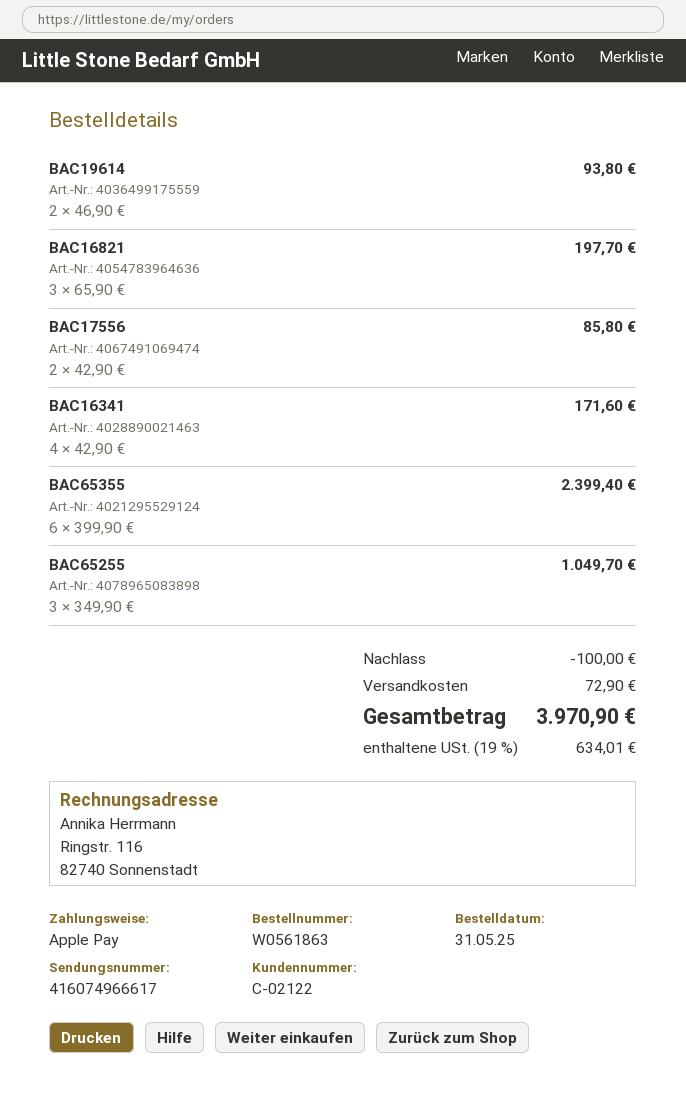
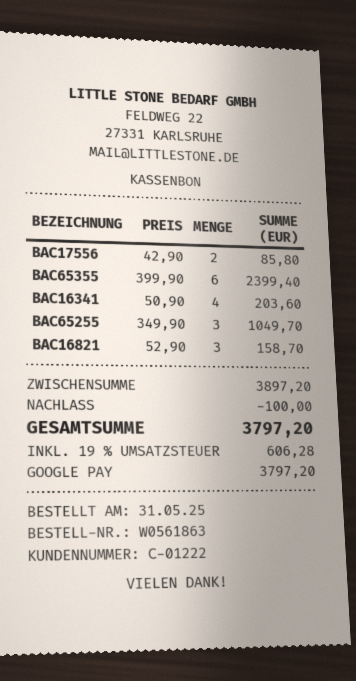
customer number: C-02122 -> C-01222
payment method: Apple Pay -> Google Pay
BAC19614: 2 x 46.90 = 93.80 -> none
BAC16821: 3 x 65.90 = 197.70 -> 3 x 52.90 = 158.70
BAC16341: 4 x 42.90 = 171.60 -> 4 x 50.90 = 203.60
shipping: 72.90 -> none
tax: 19% = 634.01 -> 19% = 606.28
total: 3970.90 -> 3797.20

